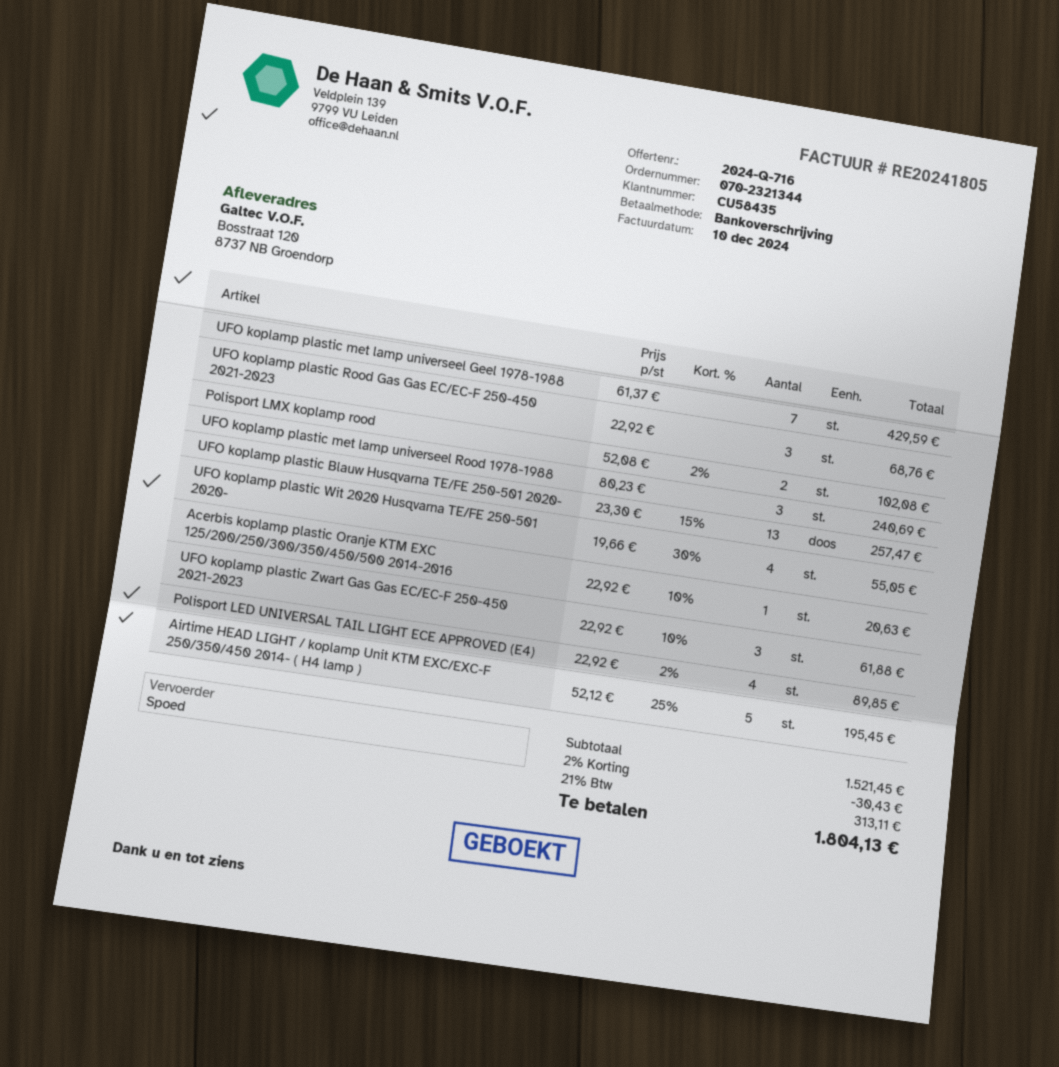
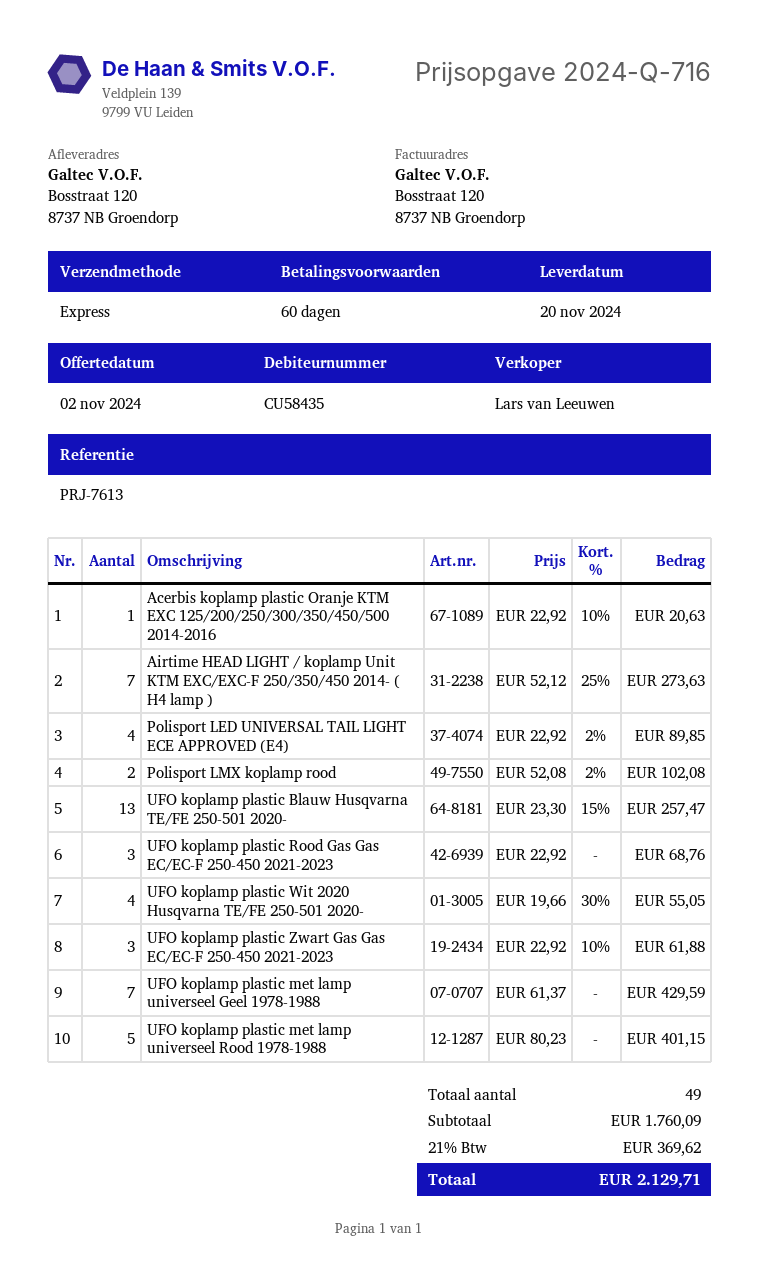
UFO koplamp plastic met lamp universeel Rood 1978-1988: 3 x 80.23 = 240.69 -> 5 x 80.23 = 401.15
Airtime HEAD LIGHT / koplamp Unit KTM EXC/EXC-F 250/350/450 2014- ( H4 lamp ): 5 x 52.12 - 25% = 195.45 -> 7 x 52.12 - 25% = 273.63
subtotal: 1521.45 -> 1760.09
discount: 2% = 30.43 -> none
tax: 21% = 313.11 -> 21% = 369.62
total: 1804.13 -> 2129.71

